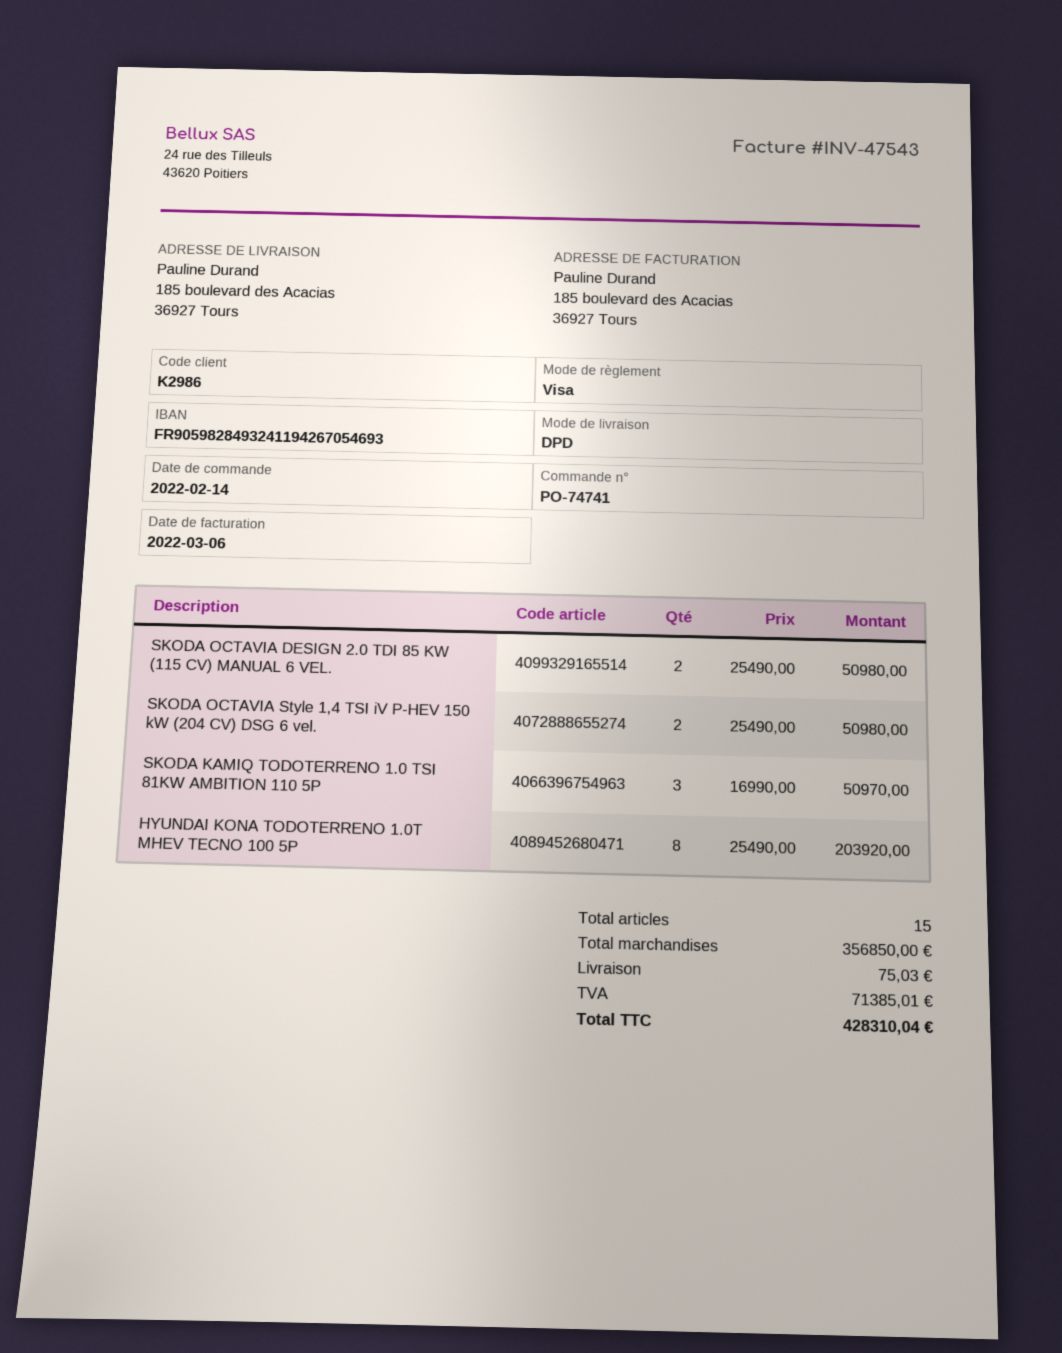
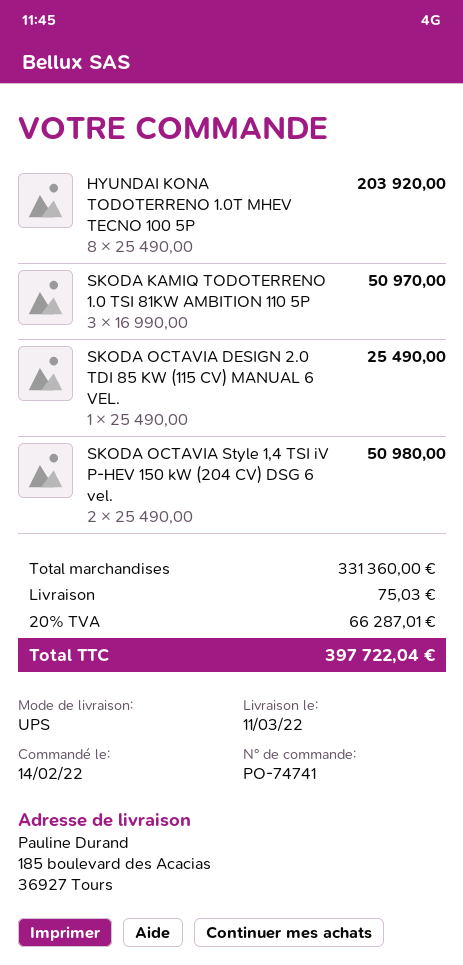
shipping method: DPD -> UPS
SKODA OCTAVIA DESIGN 2.0 TDI 85 KW (115 CV) MANUAL 6 VEL.: 2 x 25490.00 = 50980.00 -> 1 x 25490.00 = 25490.00
subtotal: 356850.00 -> 331360.00
tax: 71385.01 -> 66287.01
total: 428310.04 -> 397722.04

